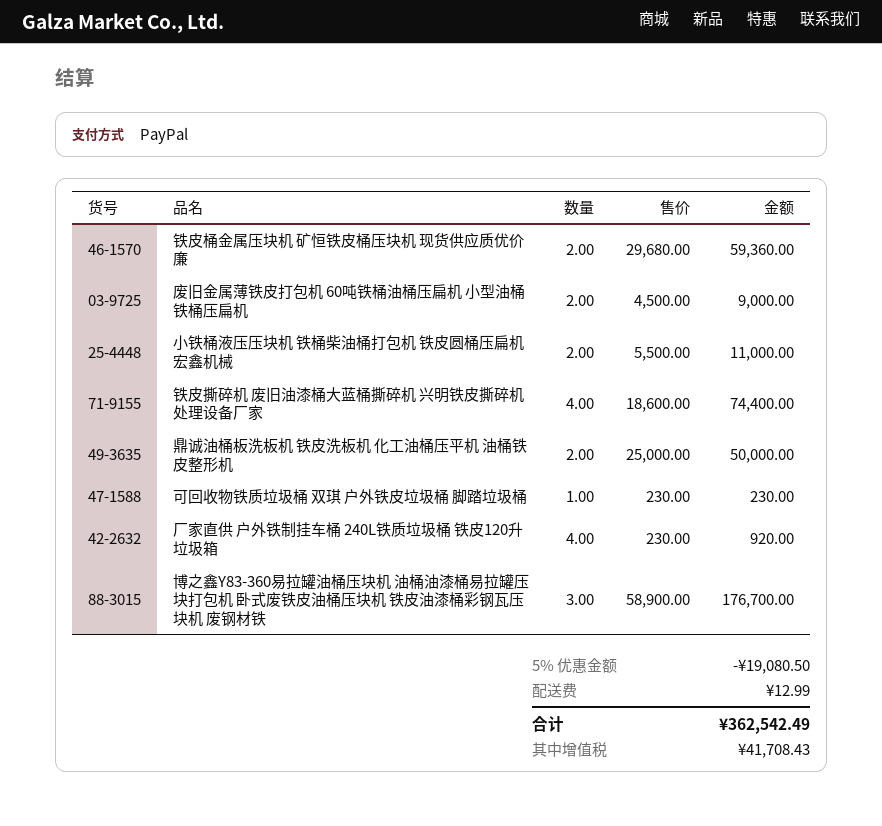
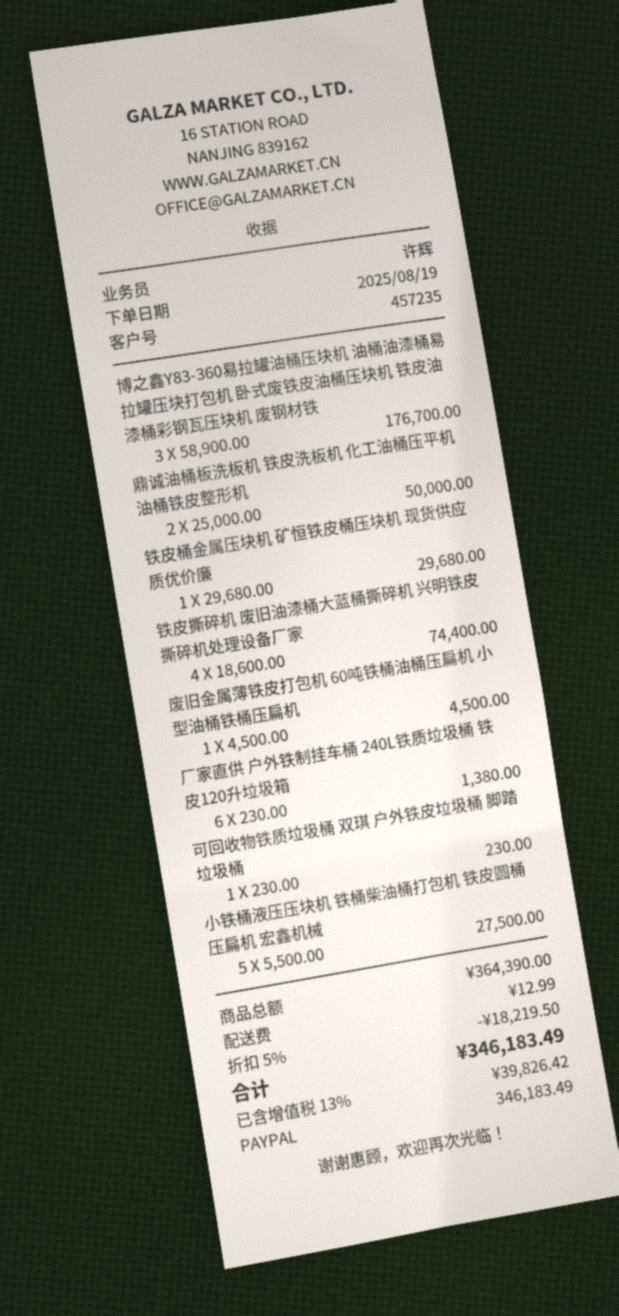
铁皮桶金属压块机 矿恒铁皮桶压块机 现货供应质优价廉: 2 x 29680.00 = 59360.00 -> 1 x 29680.00 = 29680.00
废旧金属薄铁皮打包机 60吨铁桶油桶压扁机 小型油桶铁桶压扁机: 2 x 4500.00 = 9000.00 -> 1 x 4500.00 = 4500.00
小铁桶液压压块机 铁桶柴油桶打包机 铁皮圆桶压扁机 宏鑫机械: 2 x 5500.00 = 11000.00 -> 5 x 5500.00 = 27500.00
厂家直供 户外铁制挂车桶 240L铁质垃圾桶 铁皮120升垃圾箱: 4 x 230.00 = 920.00 -> 6 x 230.00 = 1380.00
discount: 5% = 19080.50 -> 5% = 18219.50
tax: 41708.43 -> 39826.42
total: 362542.49 -> 346183.49

